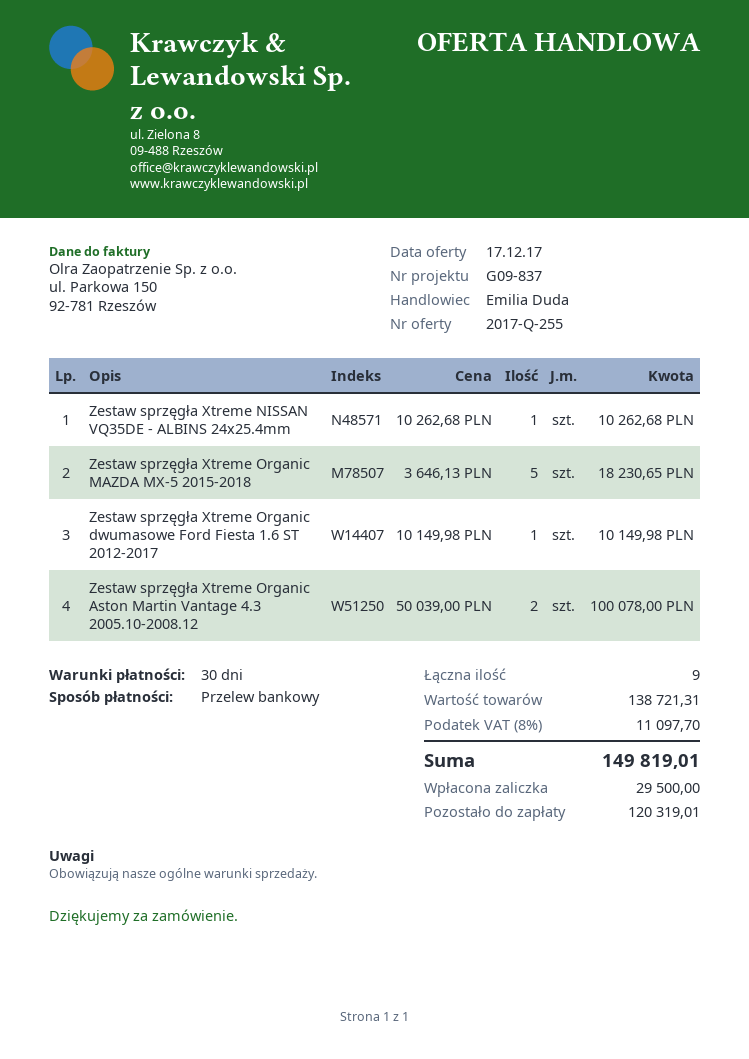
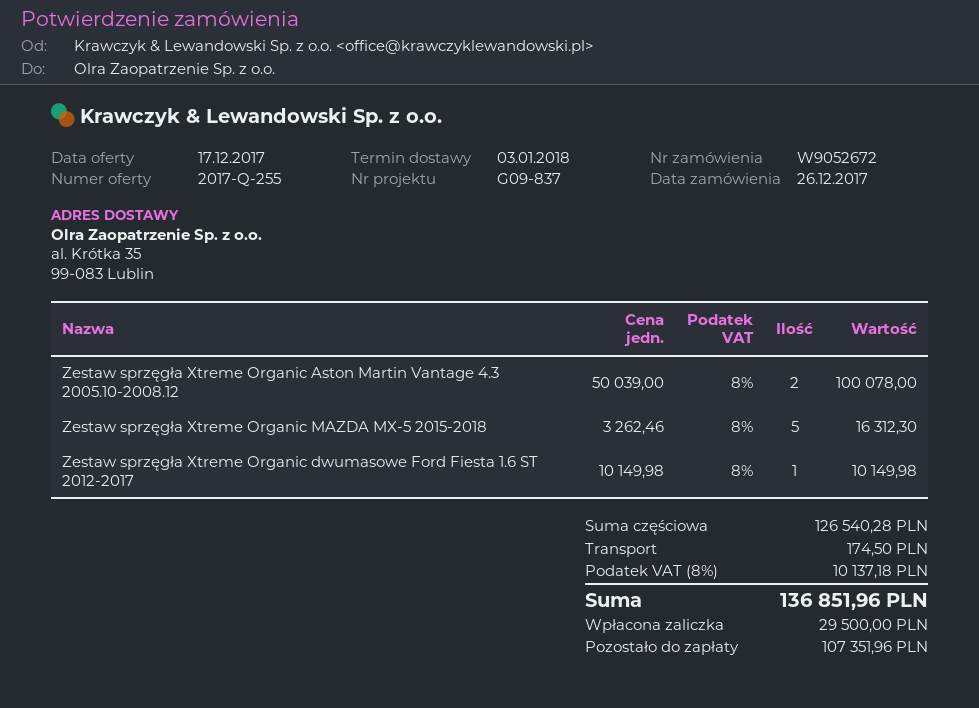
Zestaw sprzęgła Xtreme NISSAN VQ35DE - ALBINS 24x25.4mm: 1 x 10262.68 = 10262.68 -> none
Zestaw sprzęgła Xtreme Organic MAZDA MX-5 2015-2018: 5 x 3646.13 = 18230.65 -> 5 x 3262.46 = 16312.30
subtotal: 138721.31 -> 126540.28
shipping: none -> 174.50
tax: 8% = 11097.70 -> 8% = 10137.18
total: 149819.01 -> 136851.96
balance: 120319.01 -> 107351.96

